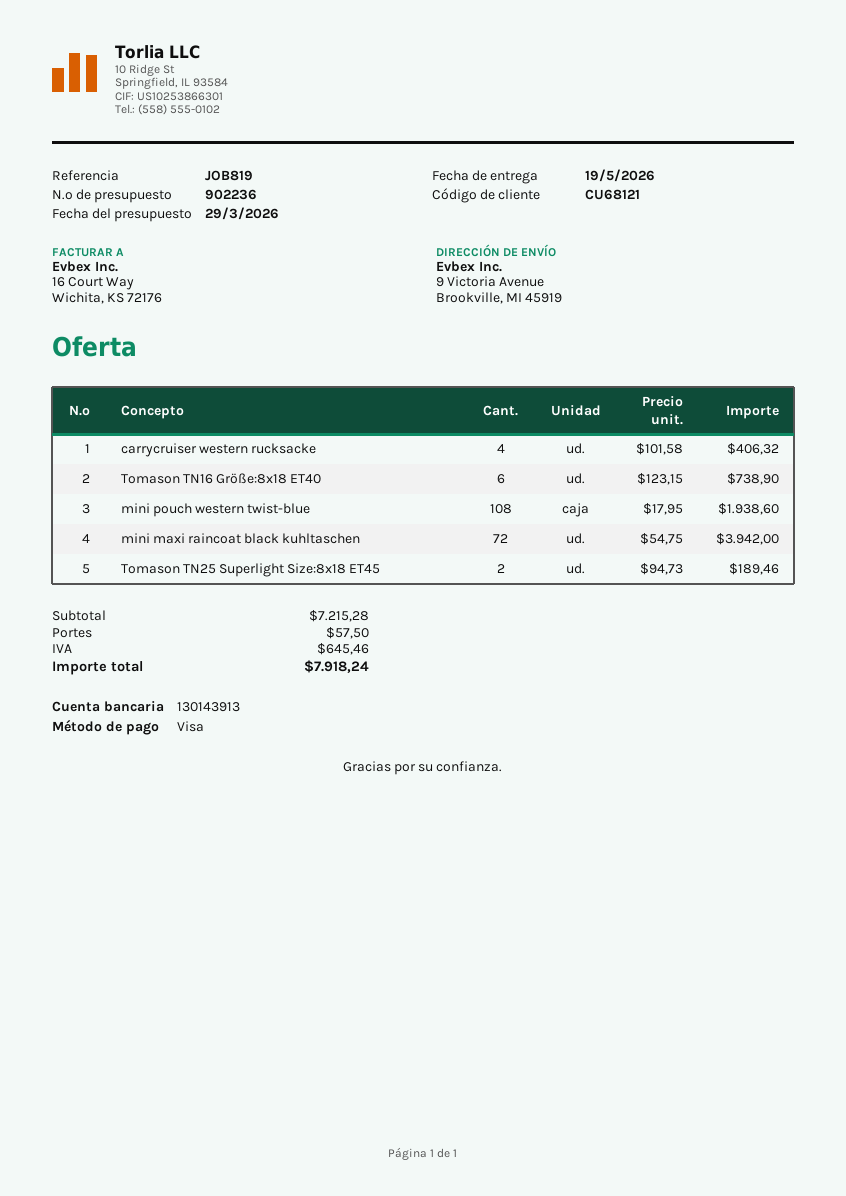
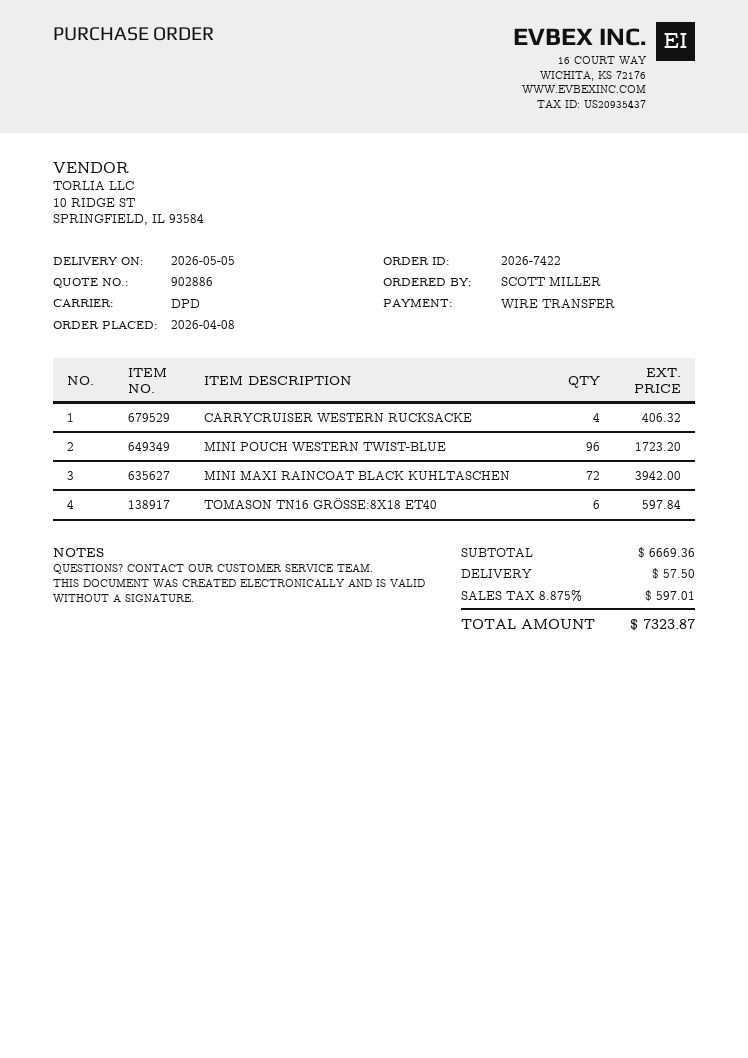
quote number: 902236 -> 902886
delivery date: 2026-05-19 -> 2026-05-05
payment method: Visa -> bank transfer
Tomason TN16 Größe:8x18 ET40: 6 for 738.90 -> 6 for 597.84
mini pouch western twist-blue: 108 for 1938.60 -> 96 for 1723.20
Tomason TN25 Superlight Size:8x18 ET45: 2 for 189.46 -> none
subtotal: 7215.28 -> 6669.36
tax: 645.46 -> 597.01
total: 7918.24 -> 7323.87

